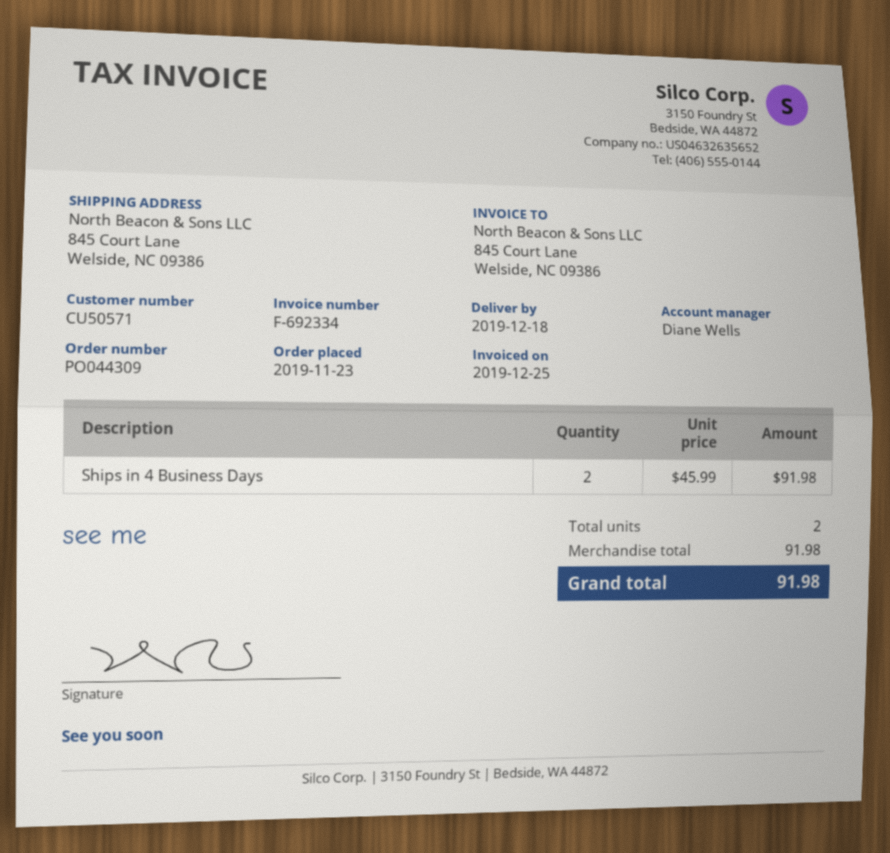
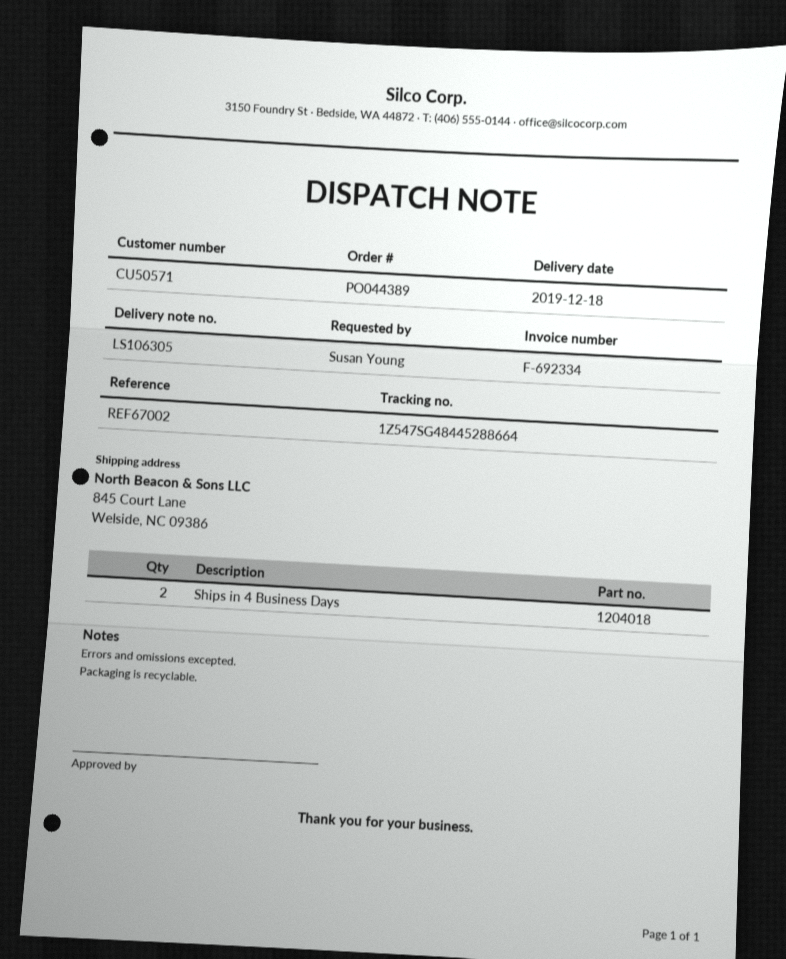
order number: PO044309 -> PO044389

